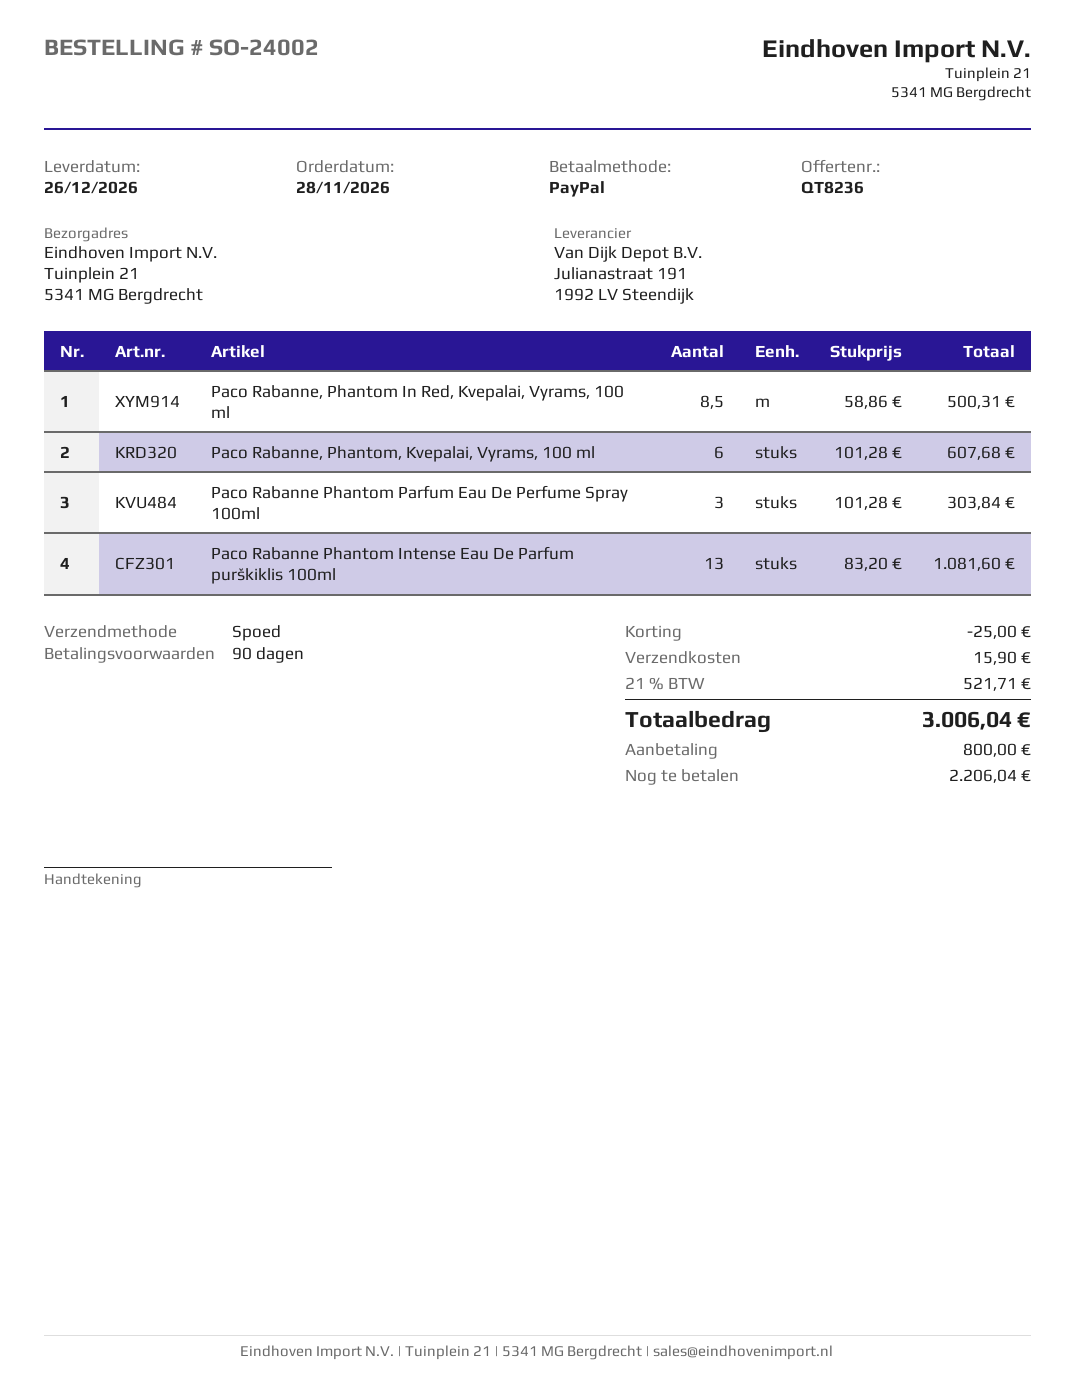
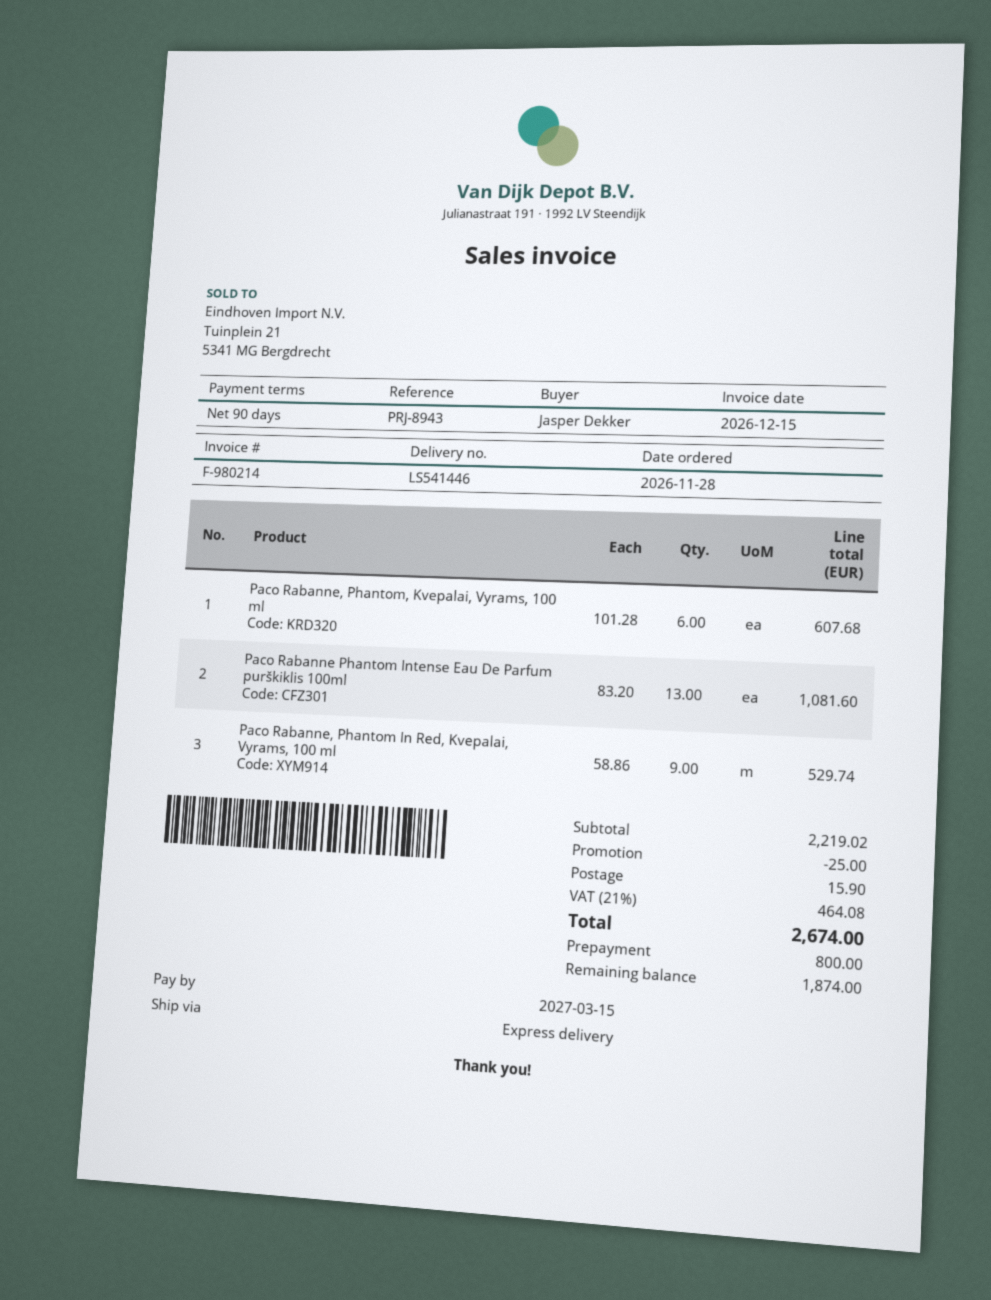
Paco Rabanne, Phantom In Red, Kvepalai, Vyrams, 100 ml: 8.5 x 58.86 = 500.31 -> 9 x 58.86 = 529.74
Paco Rabanne Phantom Parfum Eau De Perfume Spray 100ml: 3 x 101.28 = 303.84 -> none
tax: 21% = 521.71 -> 21% = 464.08
total: 3006.04 -> 2674.00
balance: 2206.04 -> 1874.00

